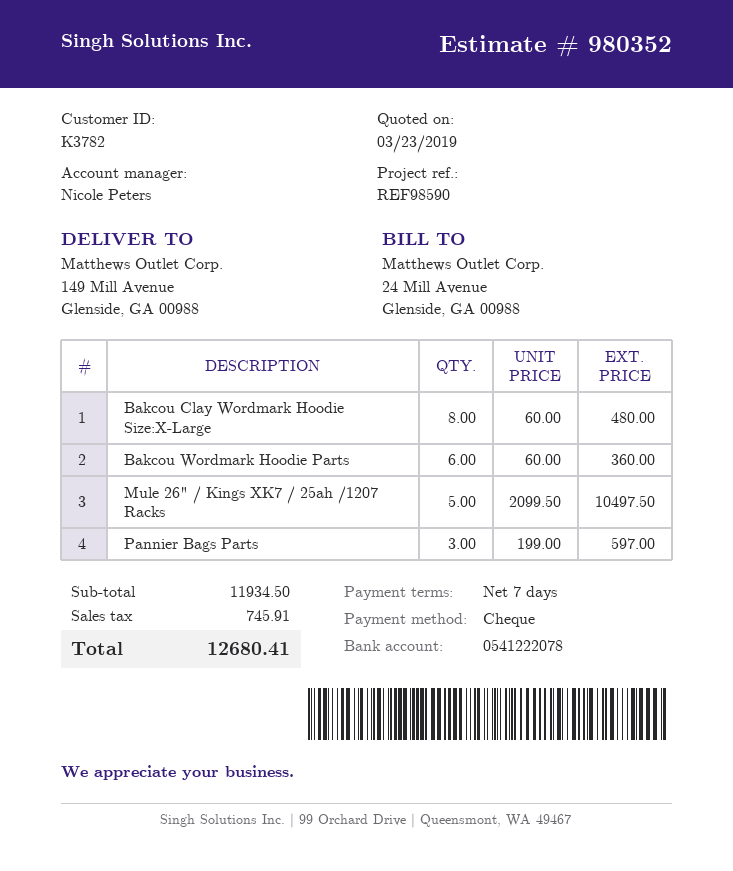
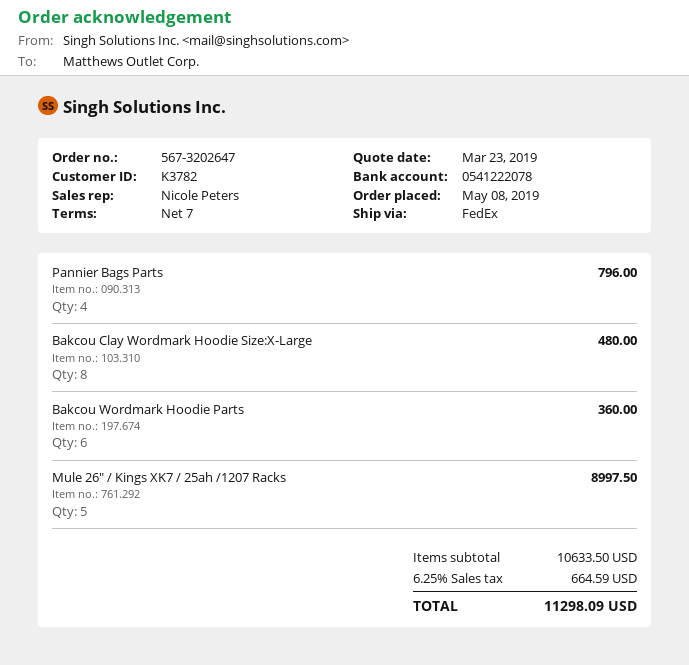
Mule 26" / Kings XK7 / 25ah /1207 Racks: 5 for 10497.50 -> 5 for 8997.50
Pannier Bags Parts: 3 for 597.00 -> 4 for 796.00
subtotal: 11934.50 -> 10633.50
tax: 745.91 -> 664.59
total: 12680.41 -> 11298.09

